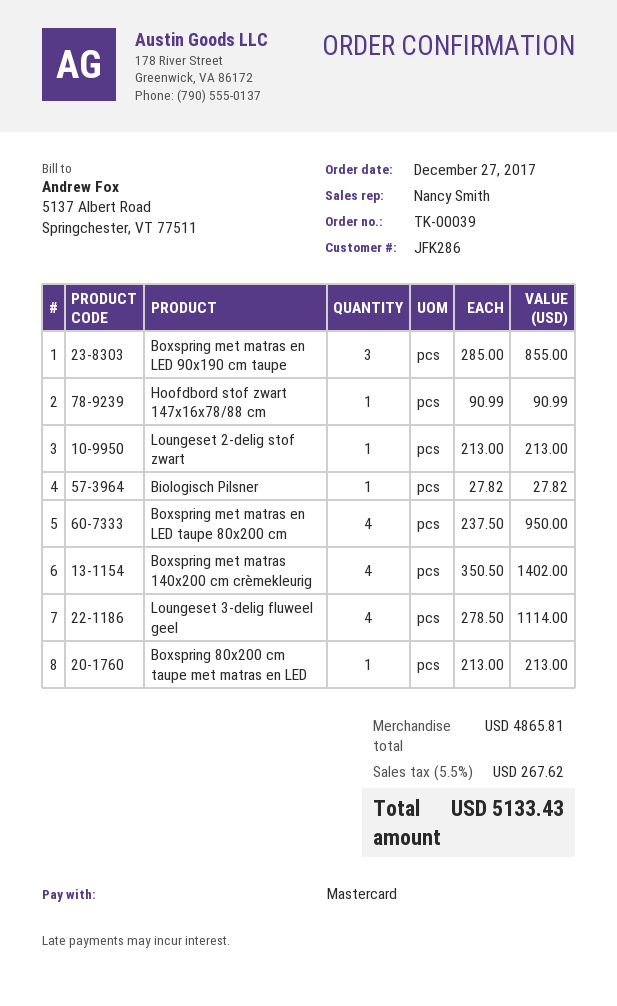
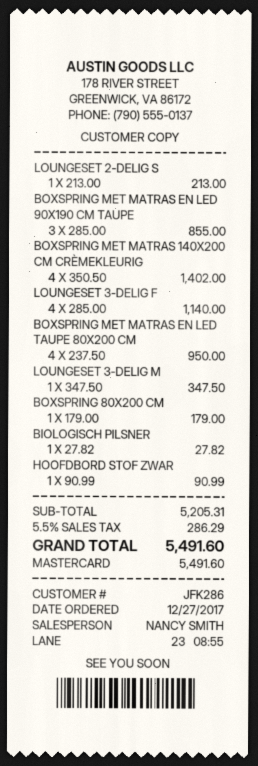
Loungeset 3-delig fluweel geel: 4 x 278.50 = 1114.00 -> 4 x 285.00 = 1140.00
Boxspring 80x200 cm taupe met matras en LED: 1 x 213.00 = 213.00 -> 1 x 179.00 = 179.00
LOUNGESET 3-DELIG M: none -> 1 x 347.50 = 347.50
subtotal: 4865.81 -> 5205.31
tax: 5.5% = 267.62 -> 5.5% = 286.29
total: 5133.43 -> 5491.60

